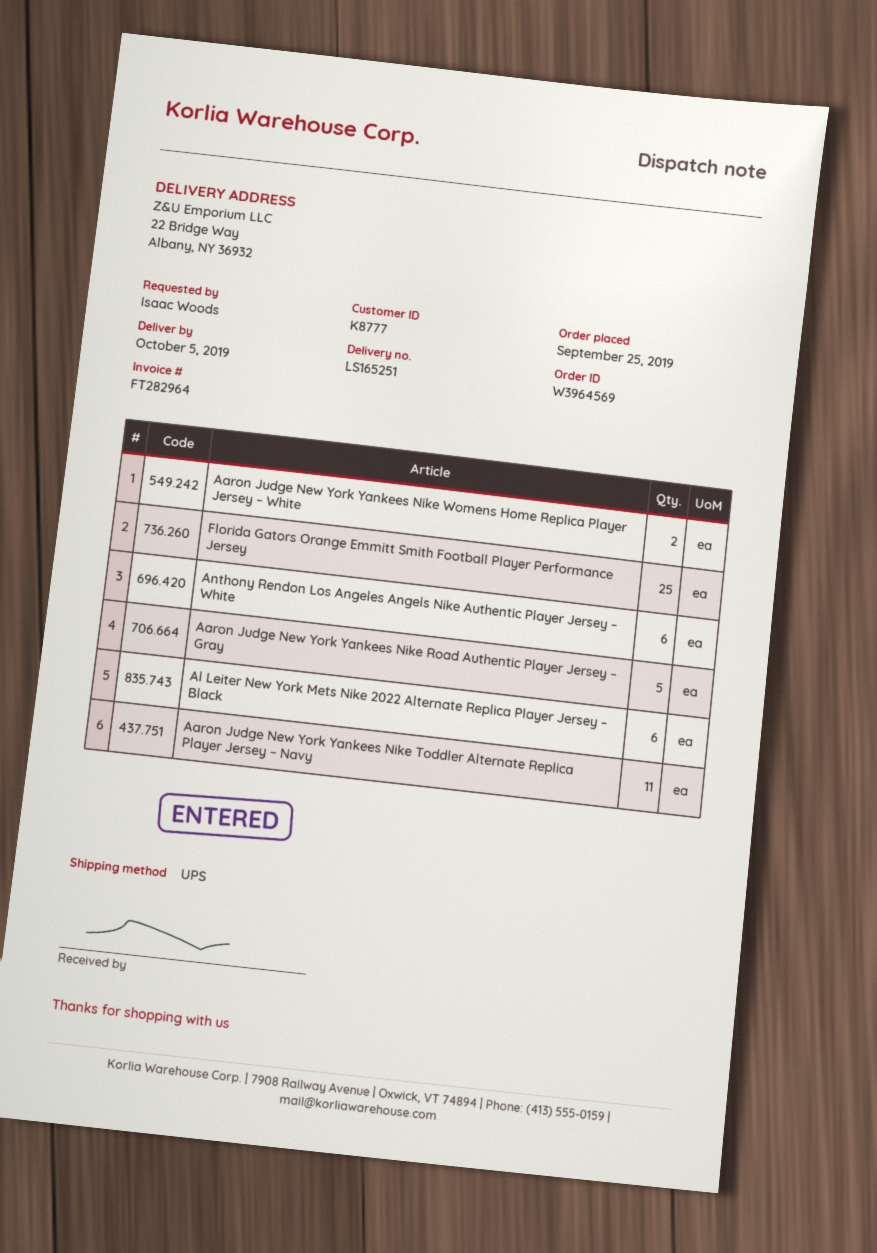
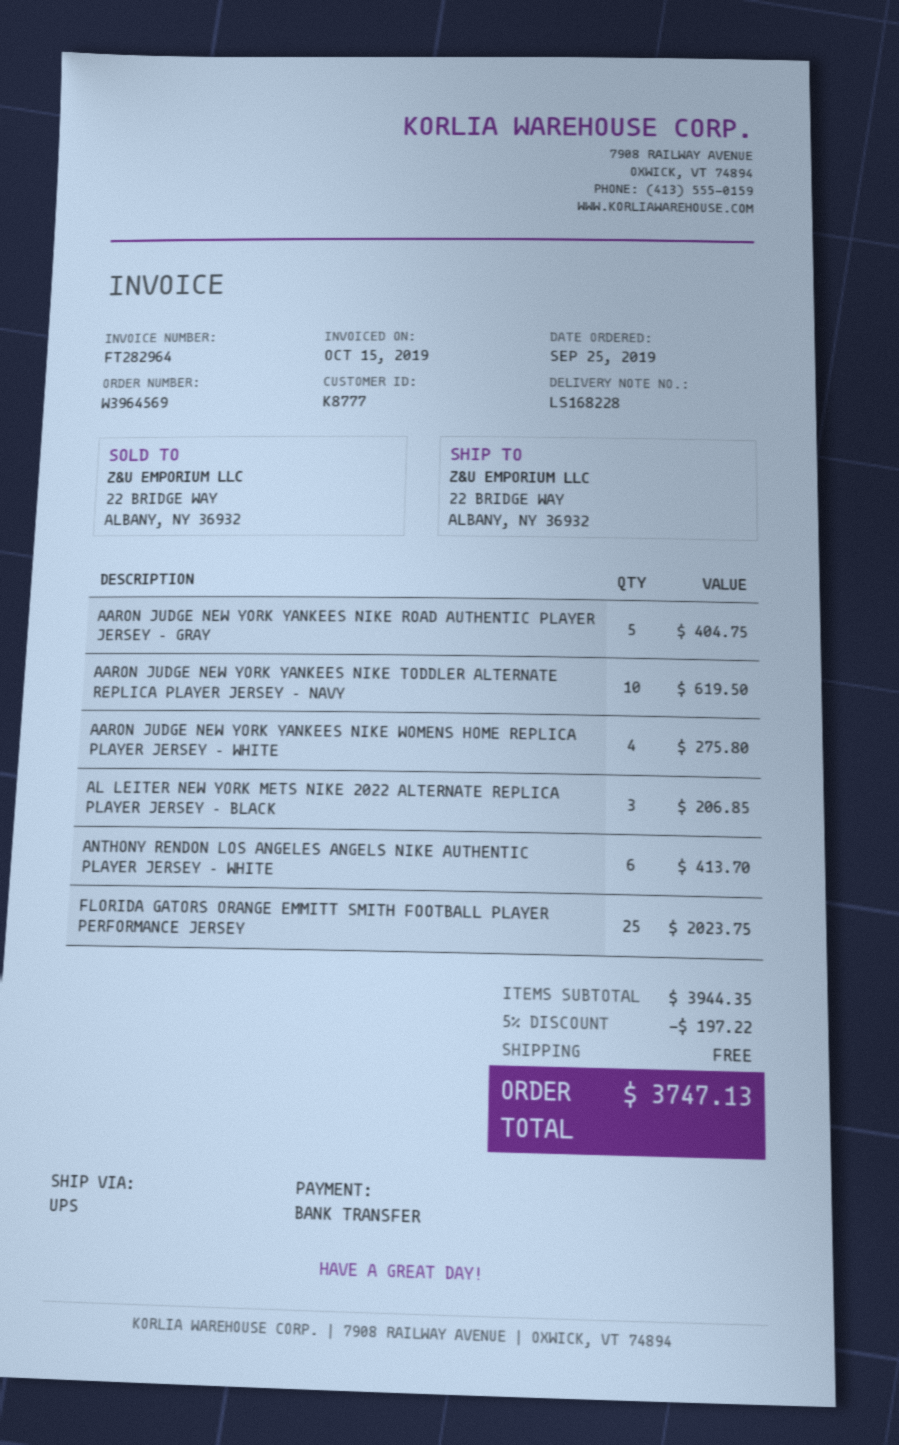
delivery note number: LS165251 -> LS168228
Aaron Judge New York Yankees Nike Womens Home Replica Player Jersey – White: 2 -> 4
Al Leiter New York Mets Nike 2022 Alternate Replica Player Jersey – Black: 6 -> 3
Aaron Judge New York Yankees Nike Toddler Alternate Replica Player Jersey – Navy: 11 -> 10

